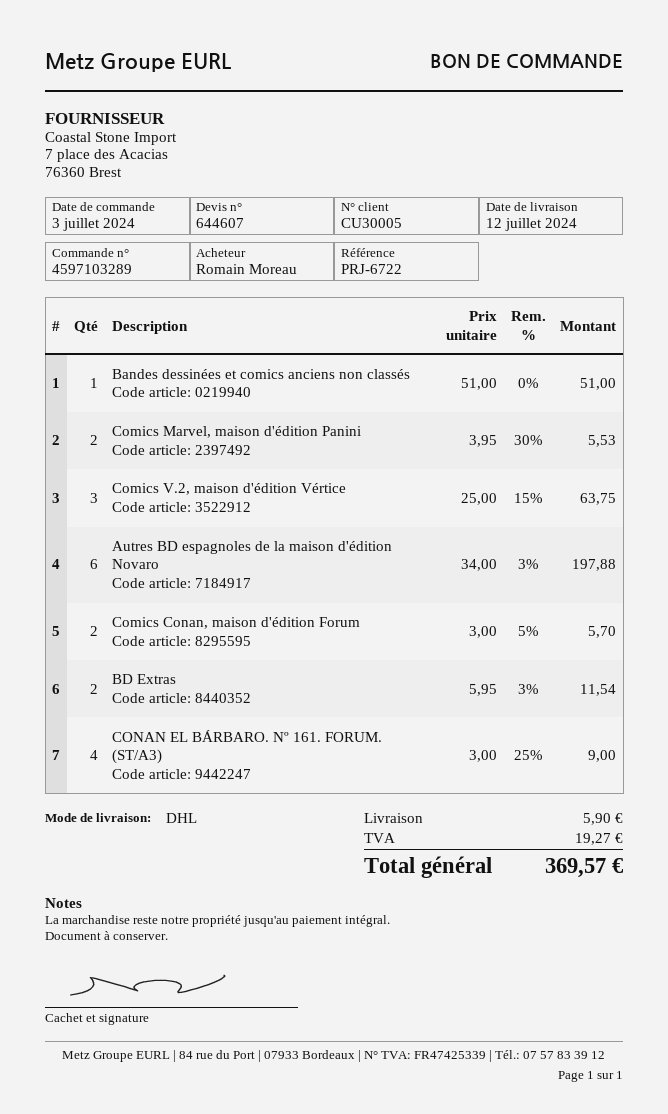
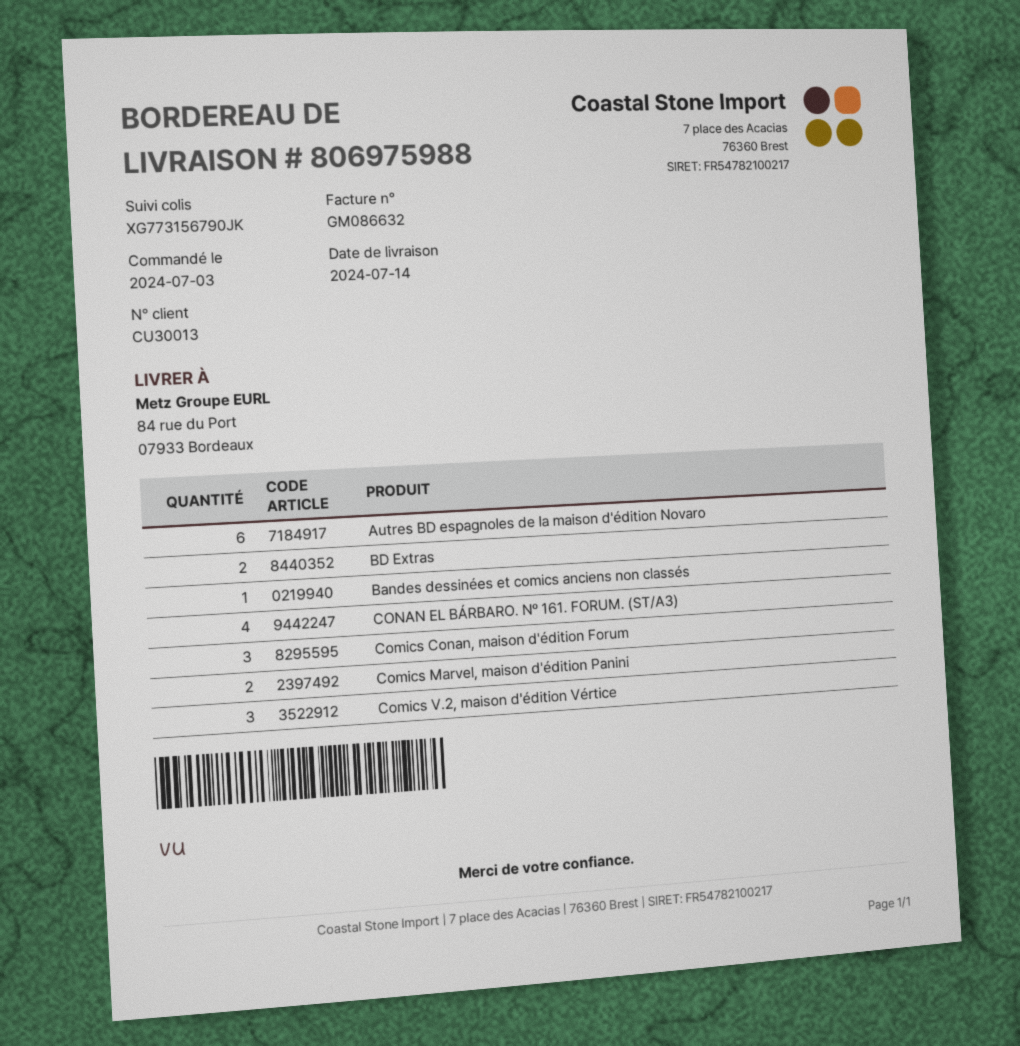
delivery date: 2024-07-12 -> 2024-07-14
customer number: CU30005 -> CU30013
Comics Conan, maison d'édition Forum: 2 -> 3

